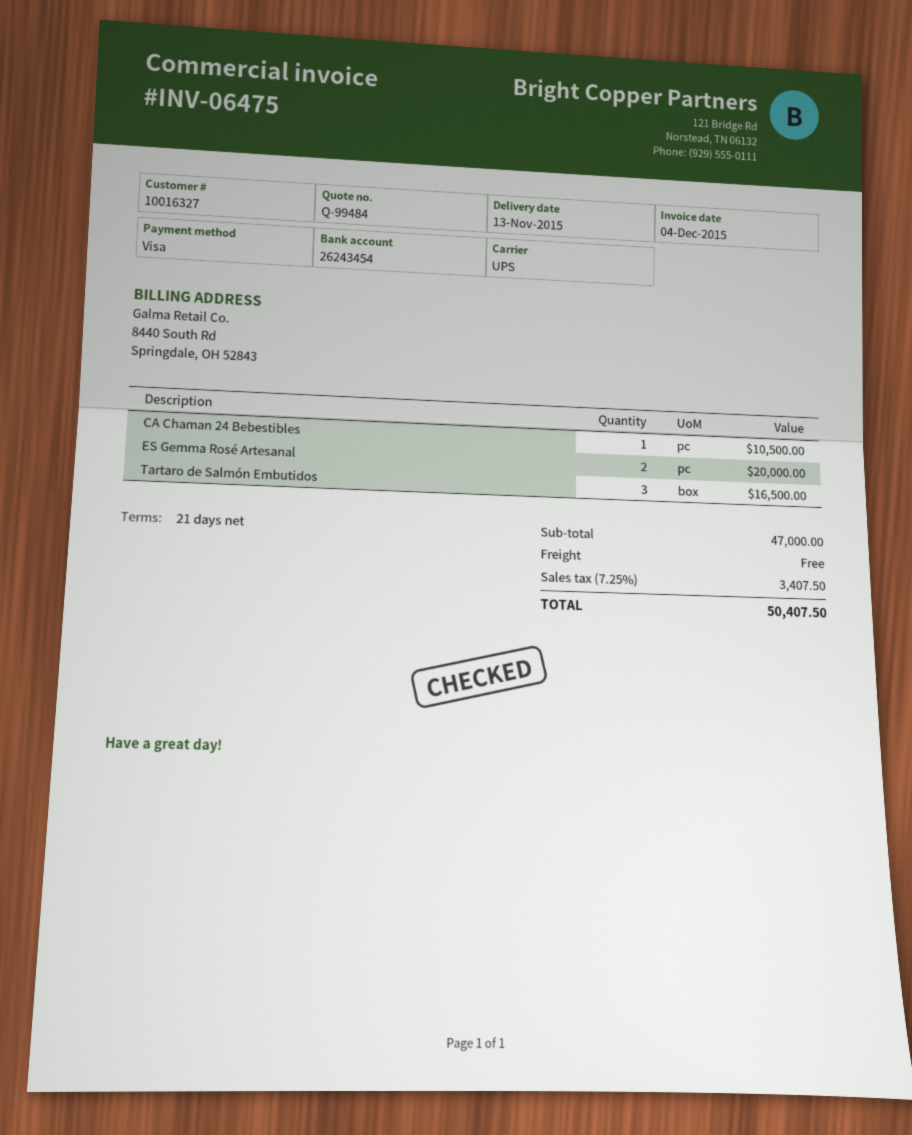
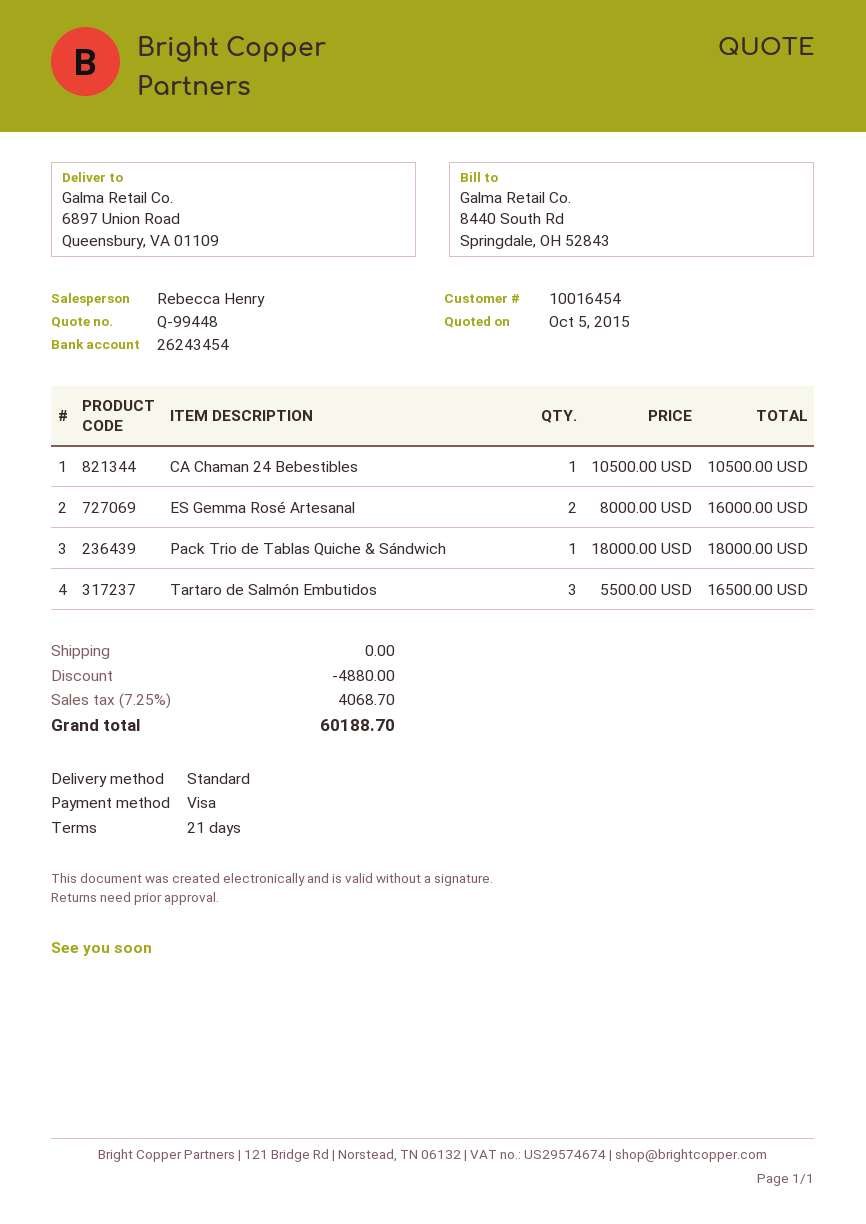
quote number: Q-99484 -> Q-99448
customer number: 10016327 -> 10016454
shipping method: UPS -> standard
ES Gemma Rosé Artesanal: 2 for 20000.00 -> 2 for 16000.00
Pack Trio de Tablas Quiche & Sándwich: none -> 1 for 18000.00
discount: none -> 4880.00
tax: 7.25% = 3407.50 -> 7.25% = 4068.70
total: 50407.50 -> 60188.70

